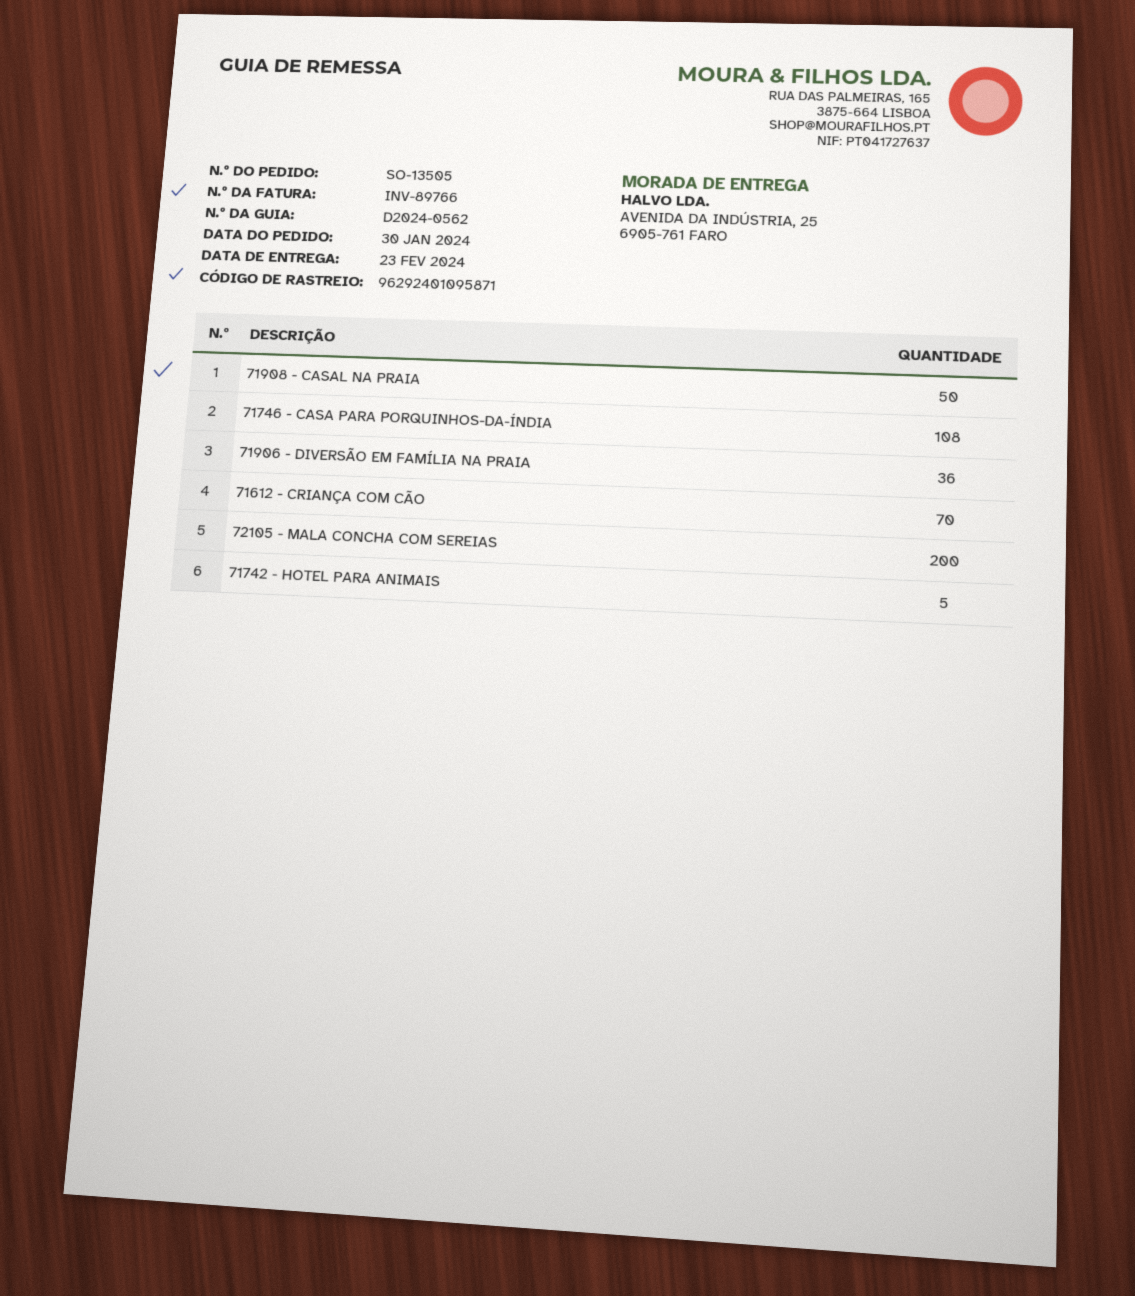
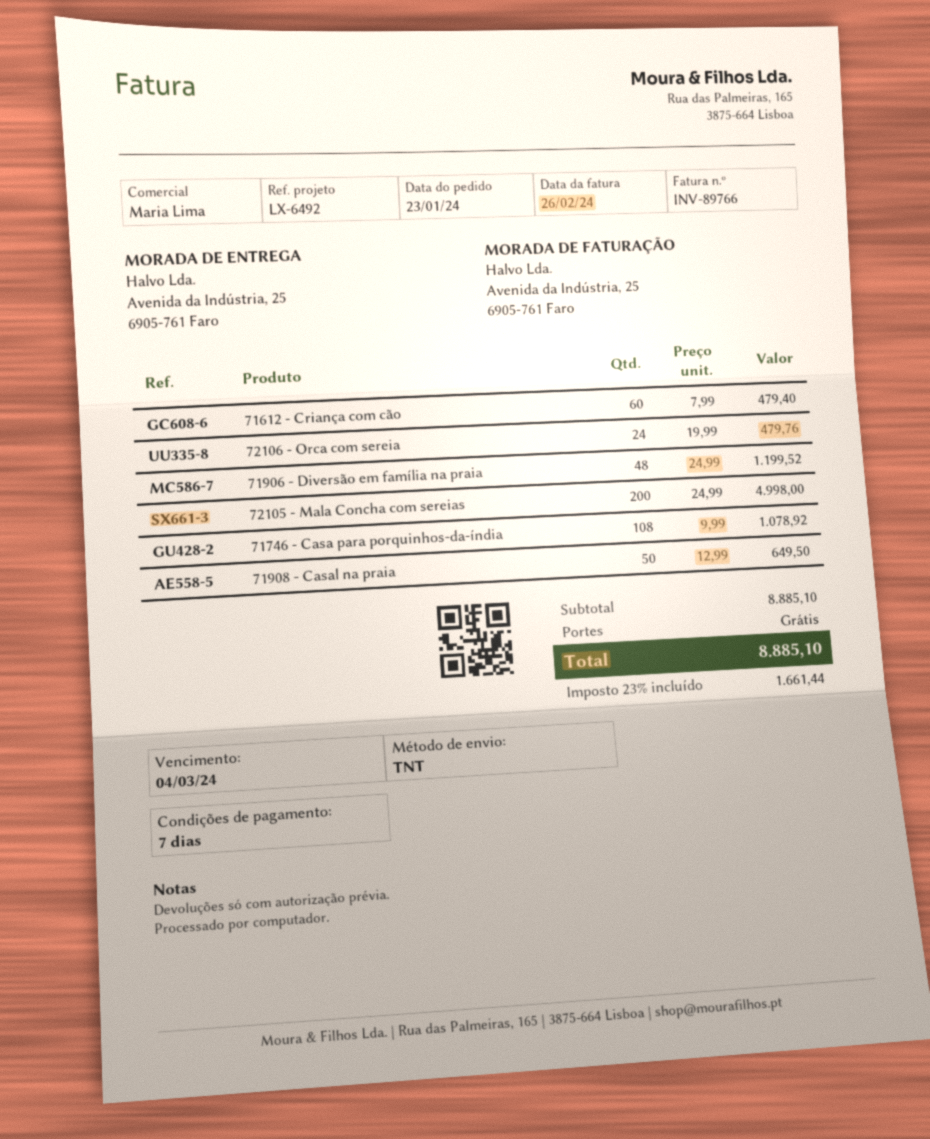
order date: 2024-01-30 -> 2024-01-23
71906 - DIVERSÃO EM FAMÍLIA NA PRAIA: 36 -> 48
71612 - CRIANÇA COM CÃO: 70 -> 60
71742 - HOTEL PARA ANIMAIS: 5 -> none
72106 - Orca com sereia: none -> 24

